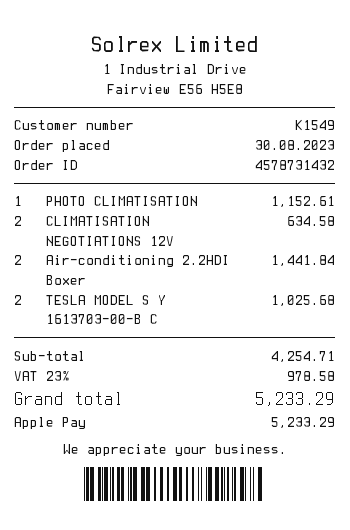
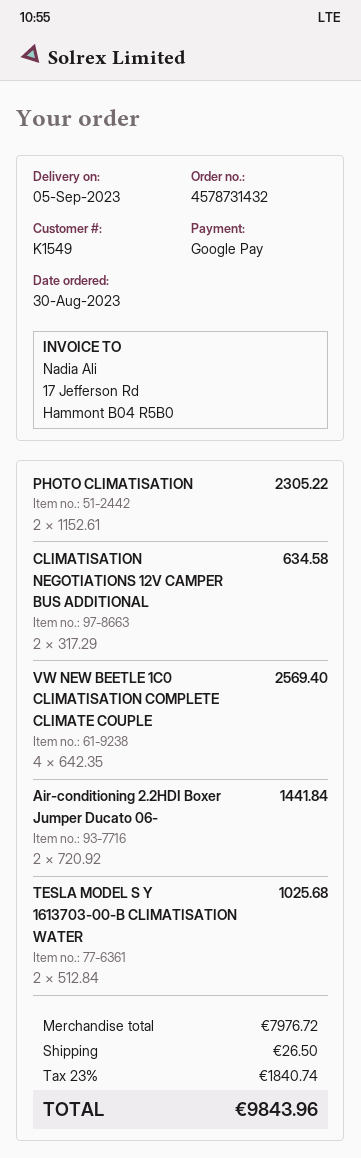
payment method: Apple Pay -> Google Pay
PHOTO CLIMATISATION: 1 for 1152.61 -> 2 for 2305.22
VW NEW BEETLE 1C0 CLIMATISATION COMPLETE CLIMATE COUPLE: none -> 4 for 2569.40
subtotal: 4254.71 -> 7976.72
shipping: none -> 26.50
tax: 23% = 978.58 -> 23% = 1840.74
total: 5233.29 -> 9843.96

